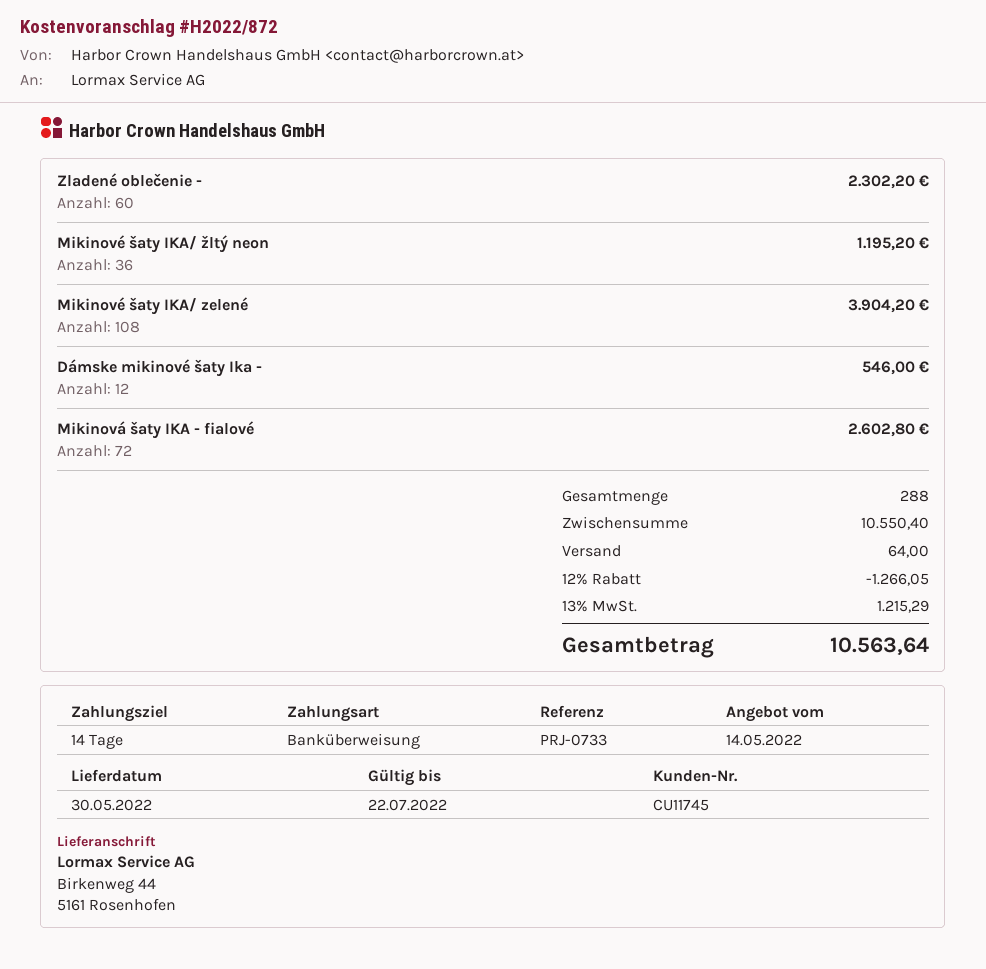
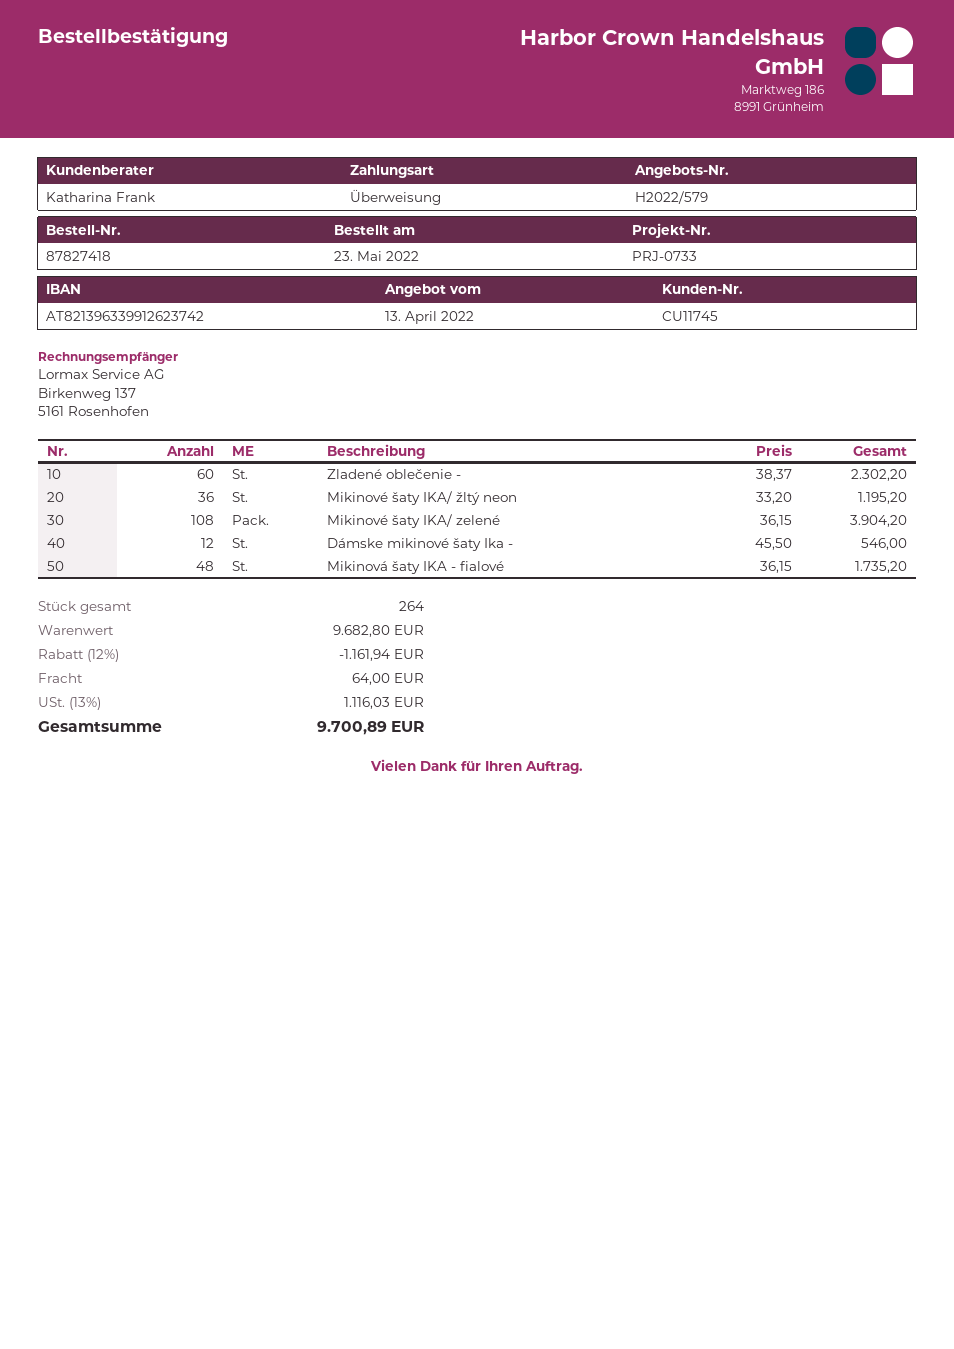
quote number: H2022/872 -> H2022/579
quote date: 2022-05-14 -> 2022-04-13
Mikinová šaty IKA - fialové: 72 for 2602.80 -> 48 for 1735.20
total quantity: 288 -> 264
subtotal: 10550.40 -> 9682.80
discount: 12% = 1266.05 -> 12% = 1161.94
tax: 13% = 1215.29 -> 13% = 1116.03
total: 10563.64 -> 9700.89

